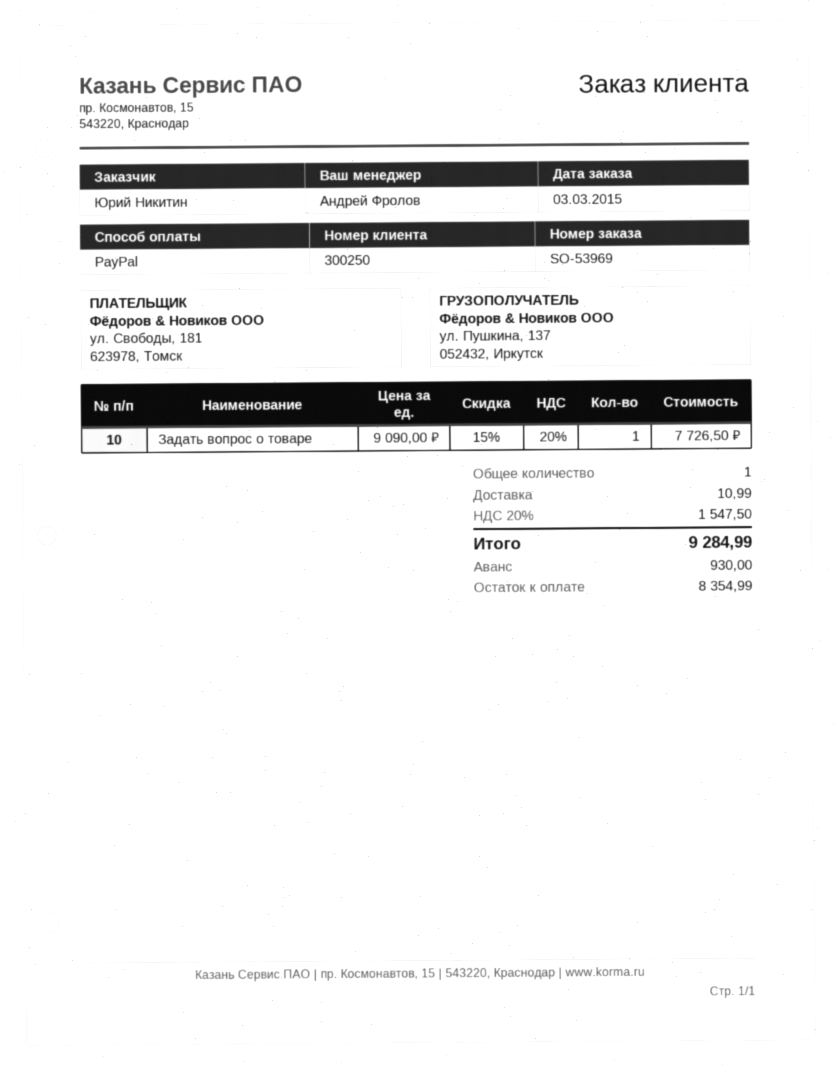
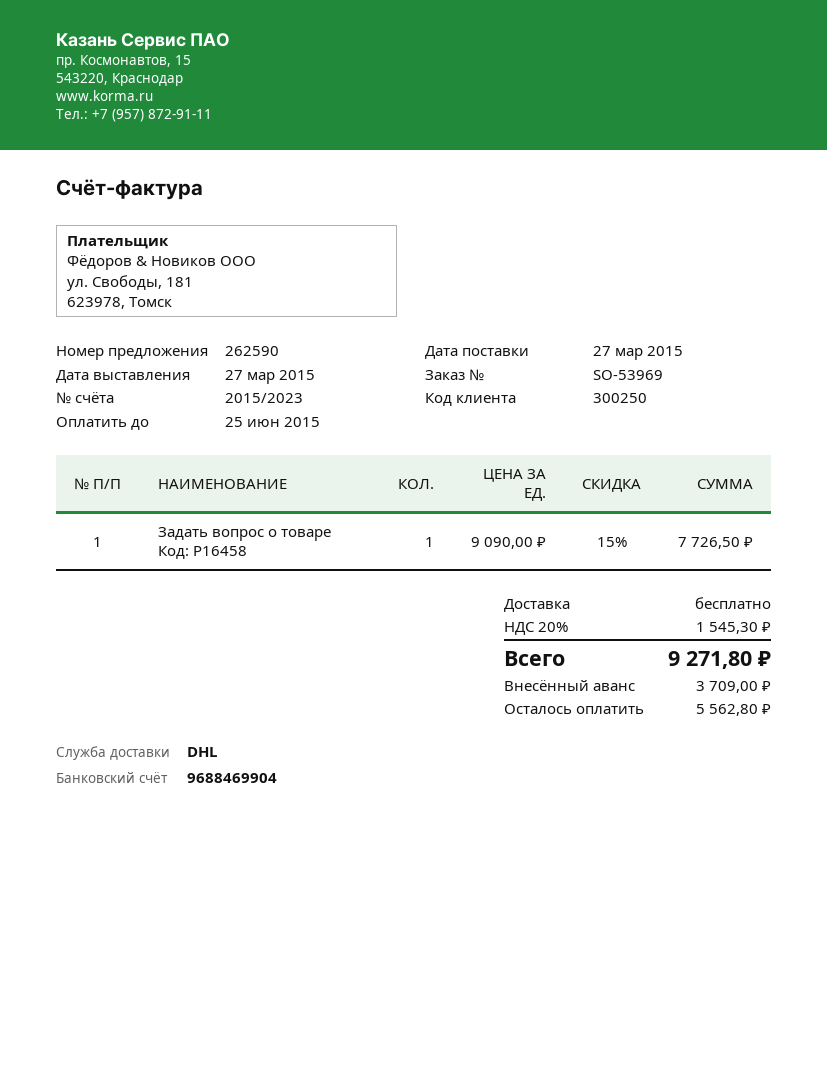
shipping: 10.99 -> 0.00
tax: 20% = 1547.50 -> 20% = 1545.30
total: 9284.99 -> 9271.80
deposit: 930.00 -> 3709.00
balance: 8354.99 -> 5562.80

